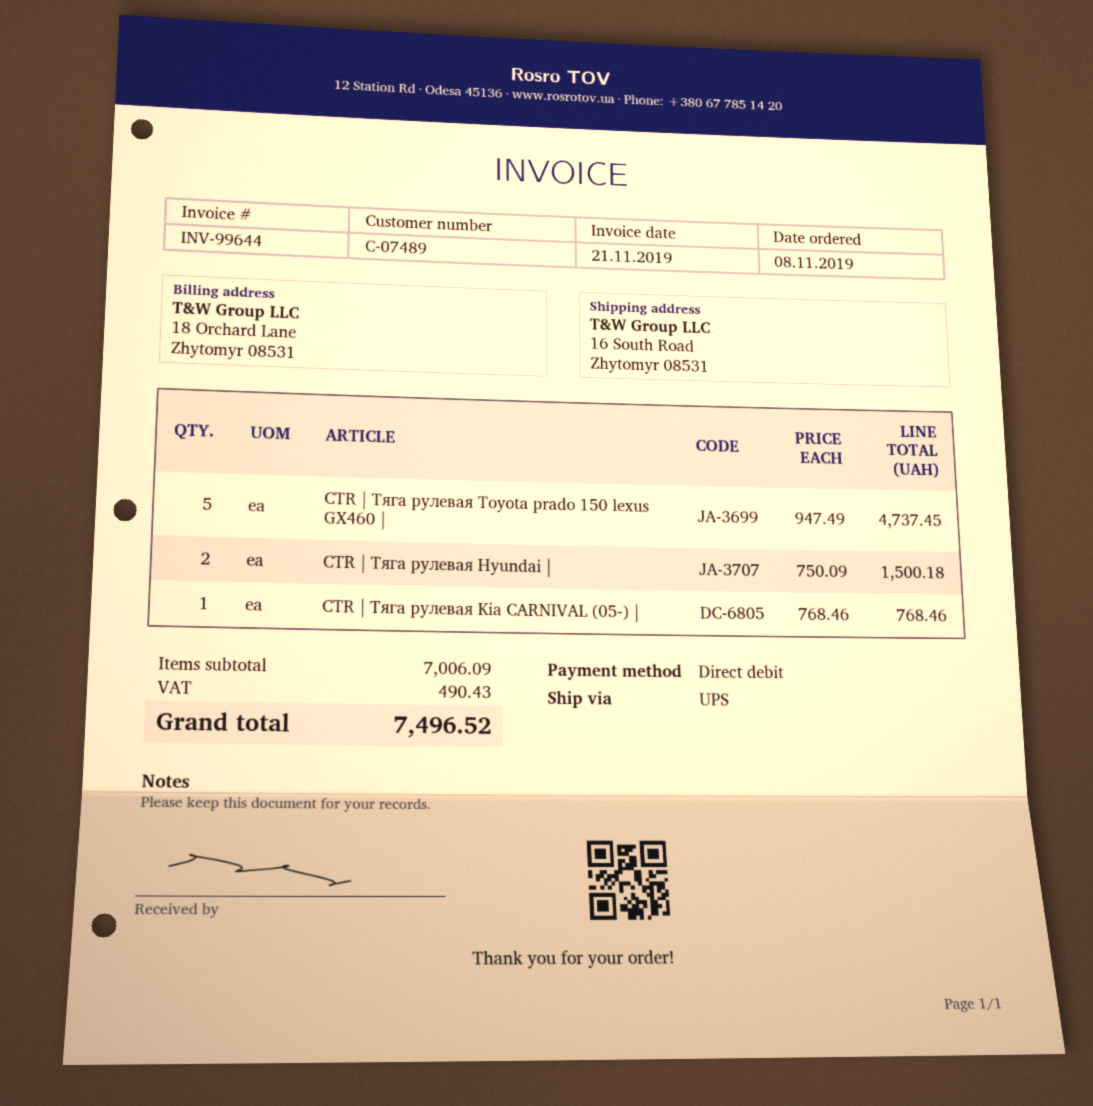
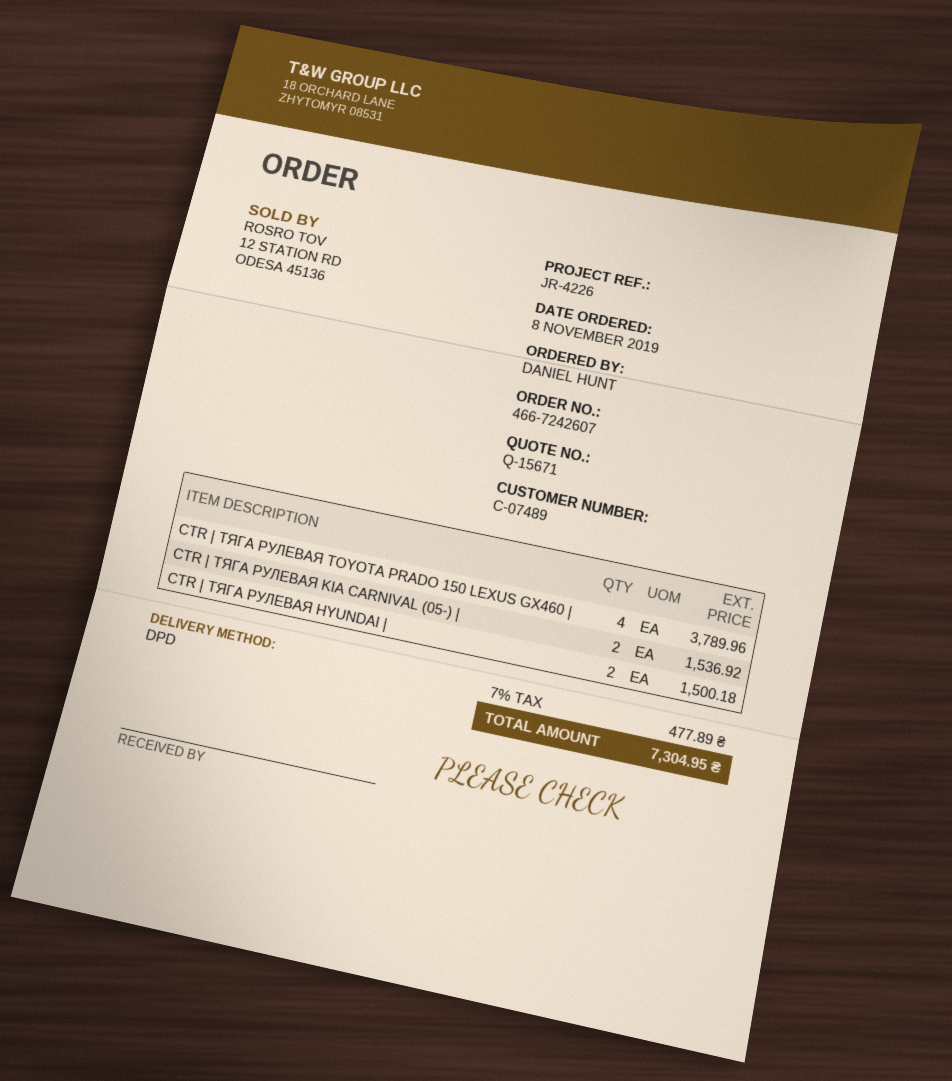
shipping method: UPS -> DPD
CTR | Тяга рулевая Toyota prado 150 lexus GX460 |: 5 for 4737.45 -> 4 for 3789.96
CTR | Тяга рулевая Kia CARNIVAL (05-) |: 1 for 768.46 -> 2 for 1536.92
tax: 490.43 -> 477.89
total: 7496.52 -> 7304.95

